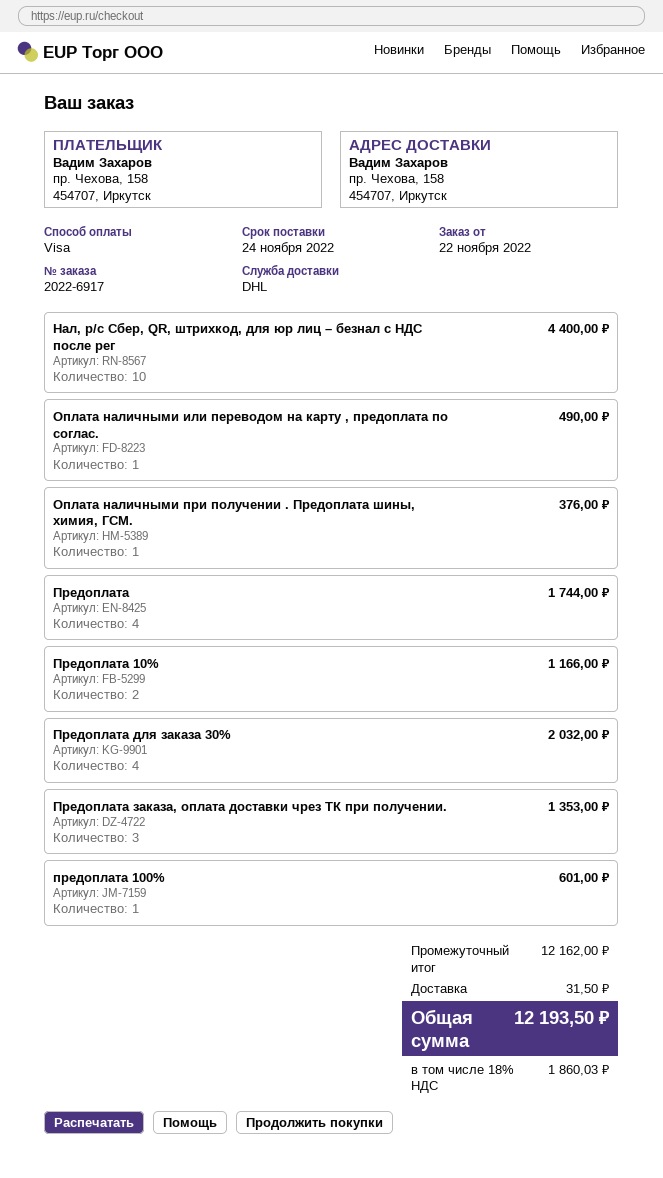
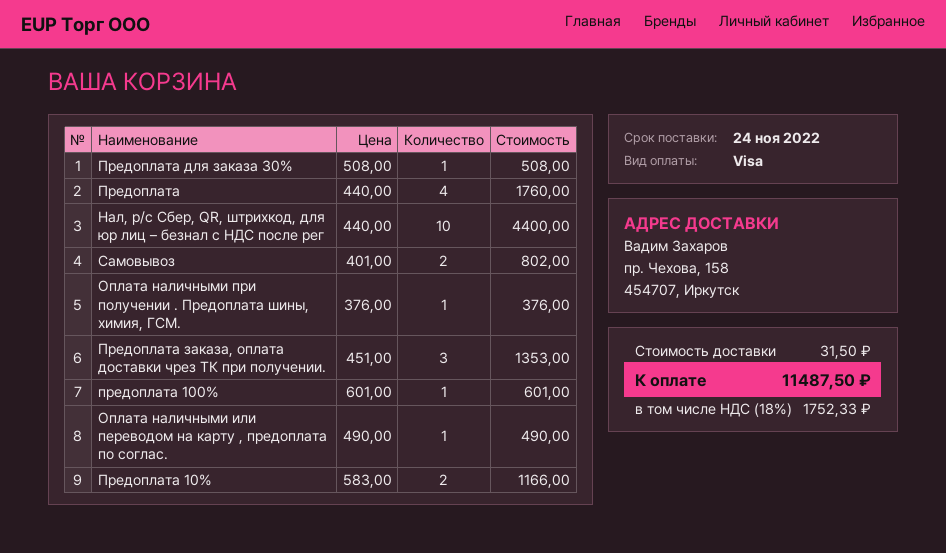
Предоплата: 4 for 1744.00 -> 4 for 1760.00
Предоплата для заказа 30%: 4 for 2032.00 -> 1 for 508.00
Самовывоз: none -> 2 for 802.00
tax: 18% = 1860.03 -> 18% = 1752.33
total: 12193.50 -> 11487.50

